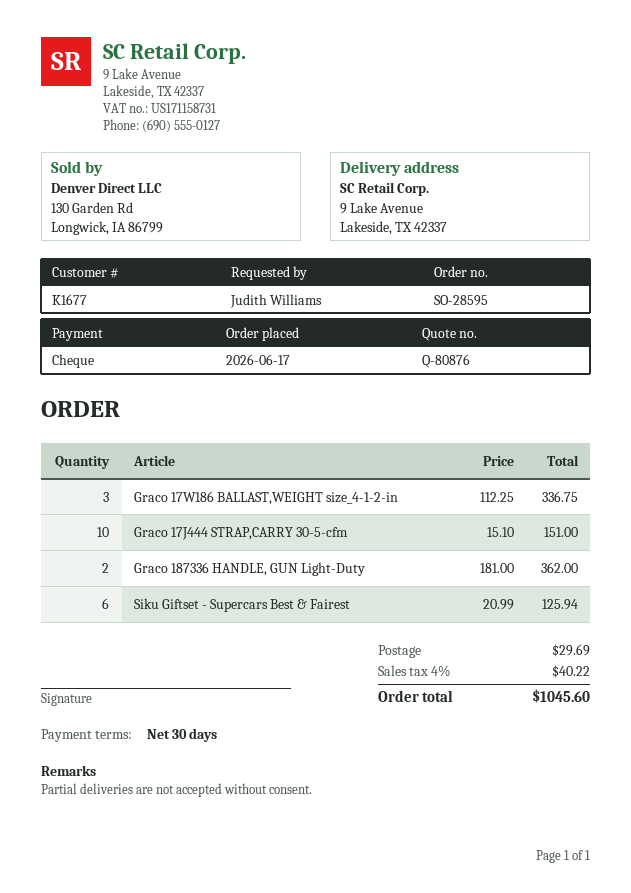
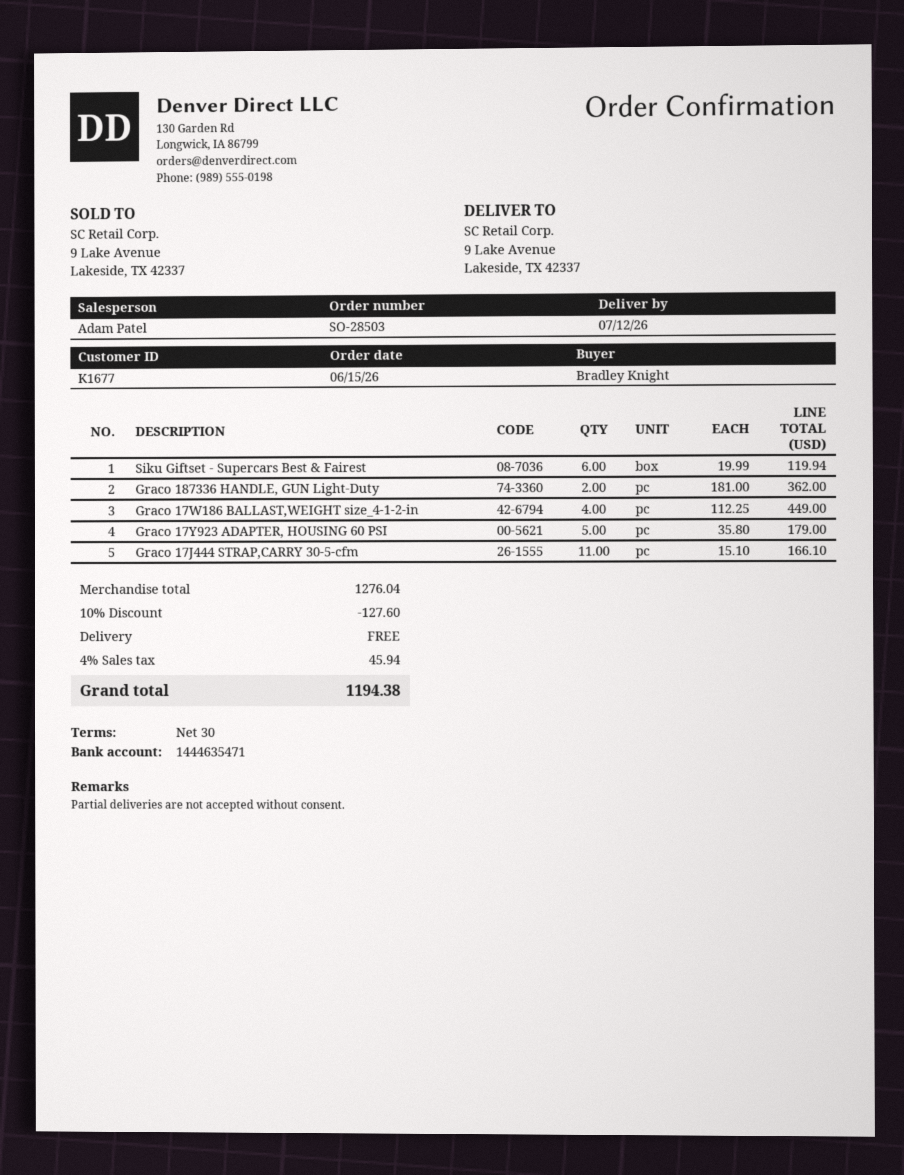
order number: SO-28595 -> SO-28503
order date: 2026-06-17 -> 2026-06-15
ordered by: Judith Williams -> Bradley Knight
Graco 17W186 BALLAST,WEIGHT size_4-1-2-in: 3 x 112.25 = 336.75 -> 4 x 112.25 = 449.00
Graco 17J444 STRAP,CARRY 30-5-cfm: 10 x 15.10 = 151.00 -> 11 x 15.10 = 166.10
Siku Giftset - Supercars Best & Fairest: 6 x 20.99 = 125.94 -> 6 x 19.99 = 119.94
Graco 17Y923 ADAPTER, HOUSING 60 PSI: none -> 5 x 35.80 = 179.00
discount: none -> 10% = 127.60
shipping: 29.69 -> 0.00
tax: 4% = 40.22 -> 4% = 45.94
total: 1045.60 -> 1194.38

